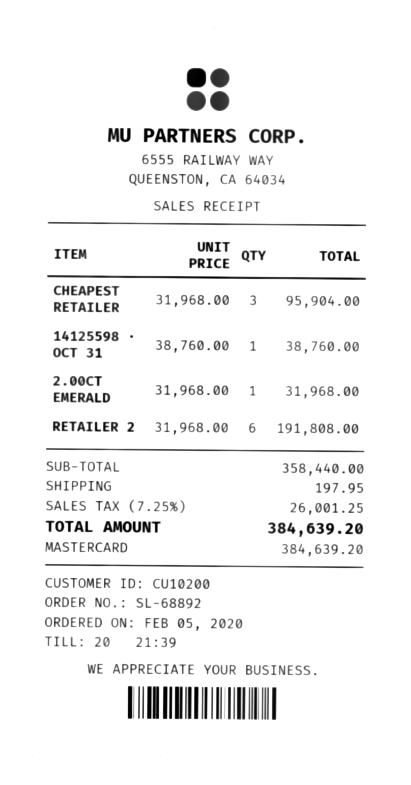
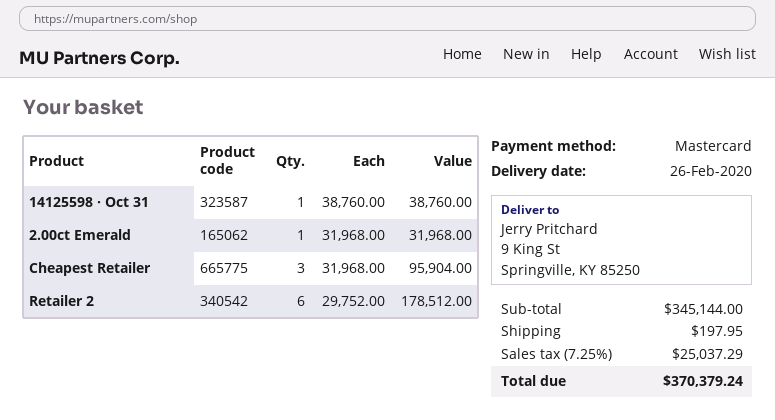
RETAILER 2: 6 x 31968.00 = 191808.00 -> 6 x 29752.00 = 178512.00
subtotal: 358440.00 -> 345144.00
tax: 7.25% = 26001.25 -> 7.25% = 25037.29
total: 384639.20 -> 370379.24

